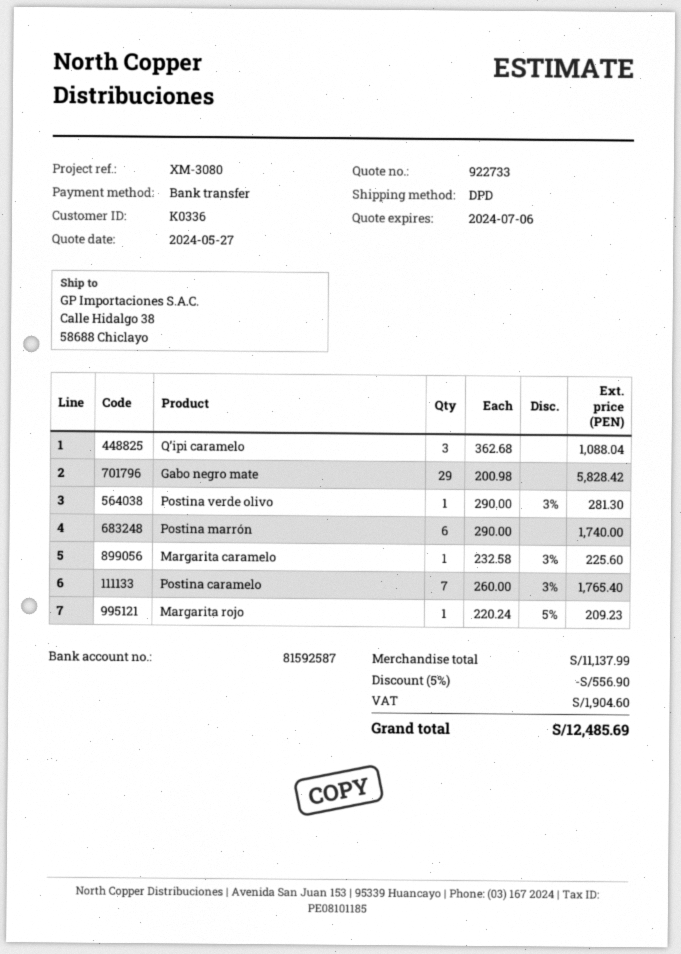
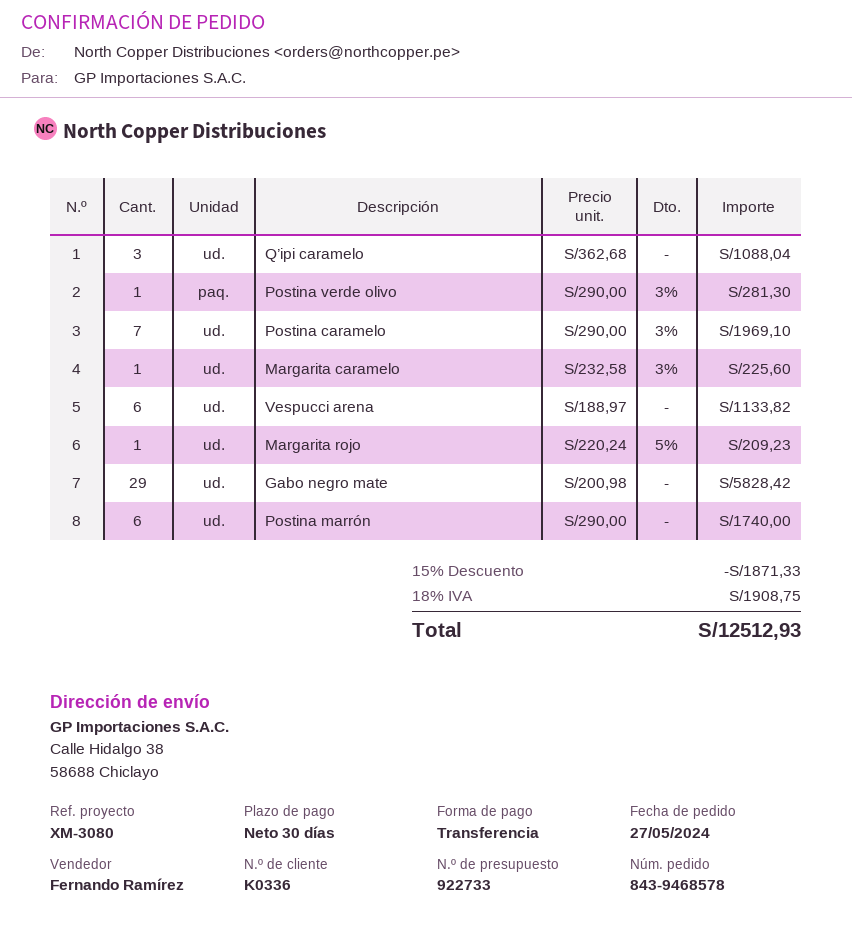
Postina caramelo: 7 x 260.00 - 3% = 1765.40 -> 7 x 290.00 - 3% = 1969.10
Vespucci arena: none -> 6 x 188.97 = 1133.82
discount: 5% = 556.90 -> 15% = 1871.33
tax: 1904.60 -> 1908.75
total: 12485.69 -> 12512.93

